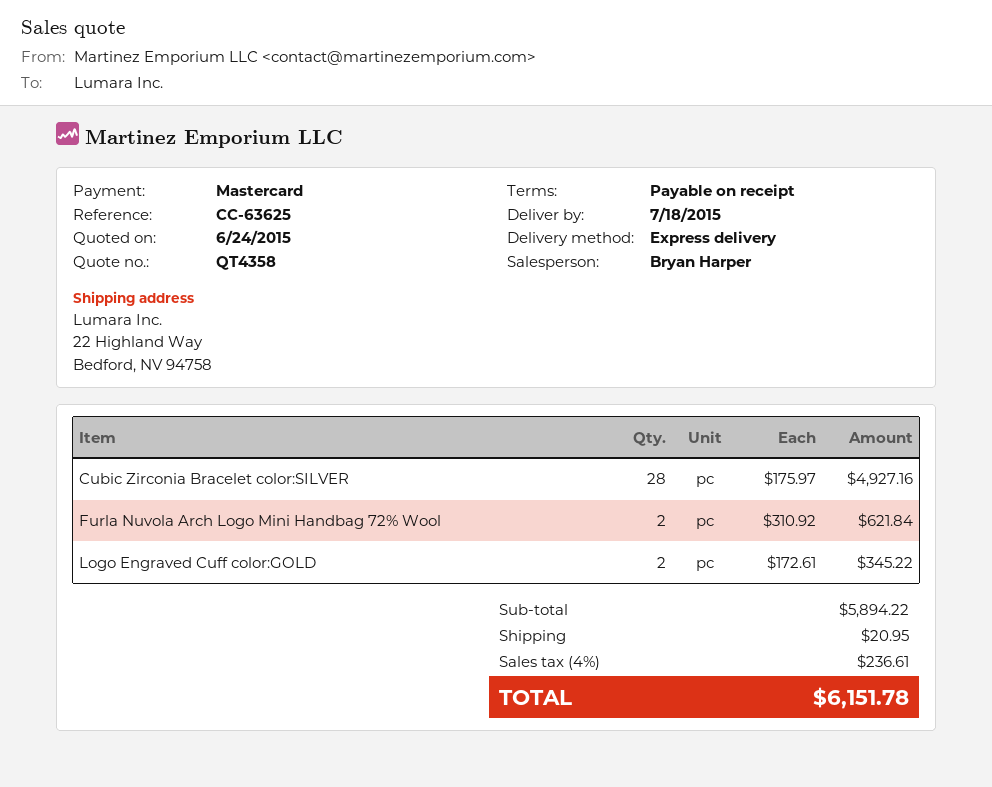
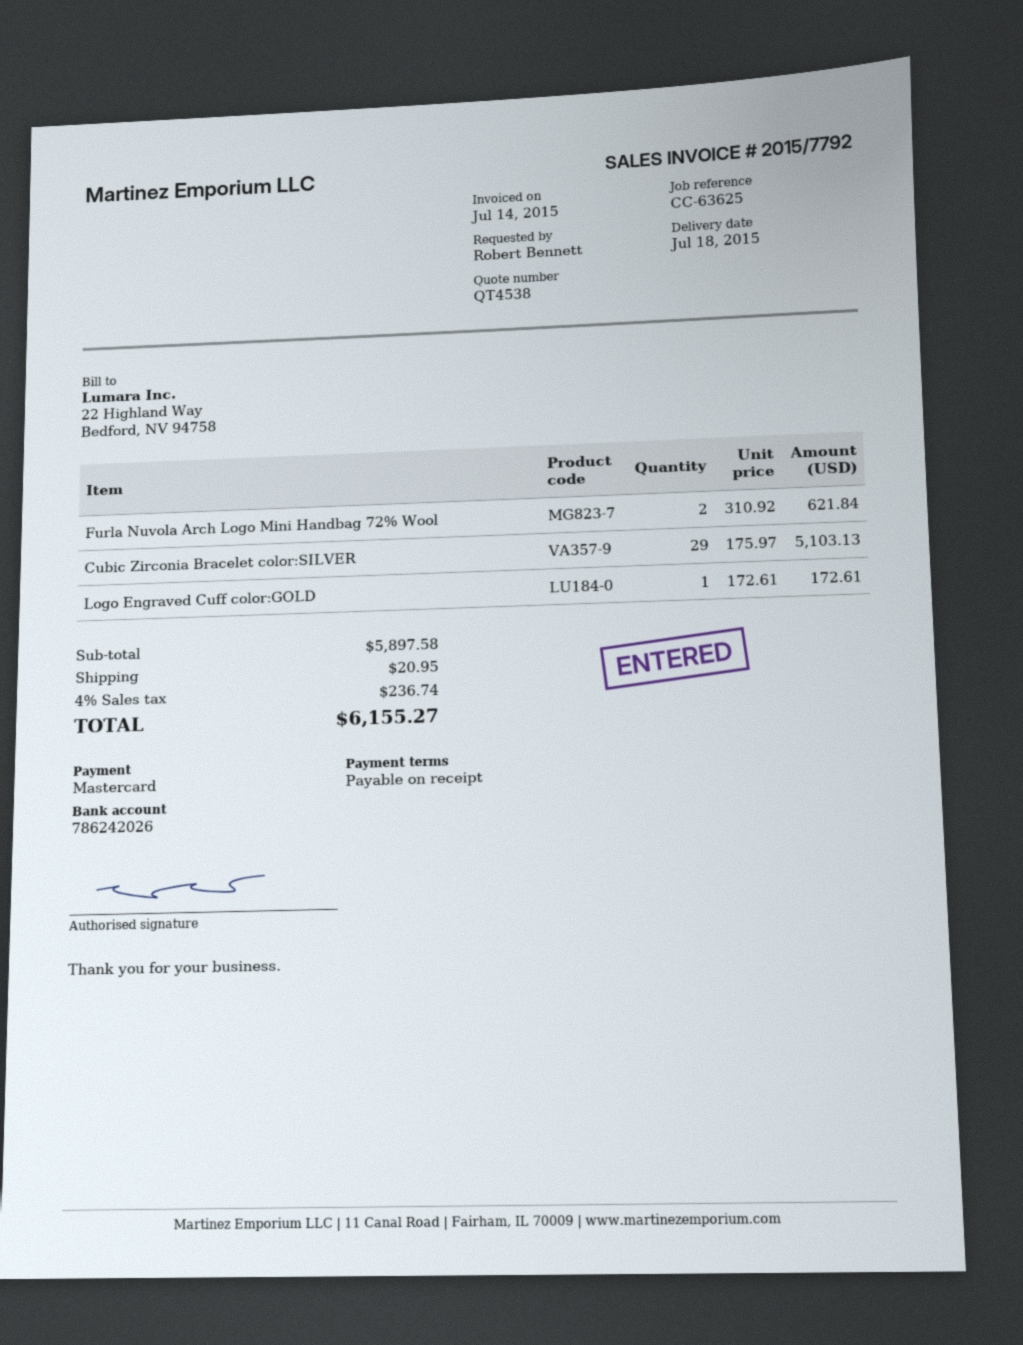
quote number: QT4358 -> QT4538
Cubic Zirconia Bracelet color:SILVER: 28 x 175.97 = 4927.16 -> 29 x 175.97 = 5103.13
Logo Engraved Cuff color:GOLD: 2 x 172.61 = 345.22 -> 1 x 172.61 = 172.61
subtotal: 5894.22 -> 5897.58
tax: 4% = 236.61 -> 4% = 236.74
total: 6151.78 -> 6155.27

